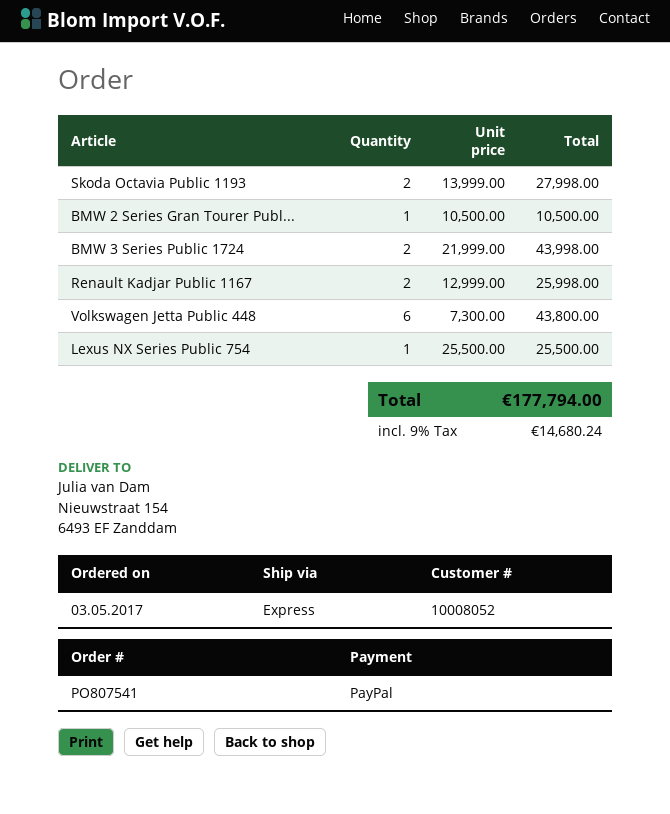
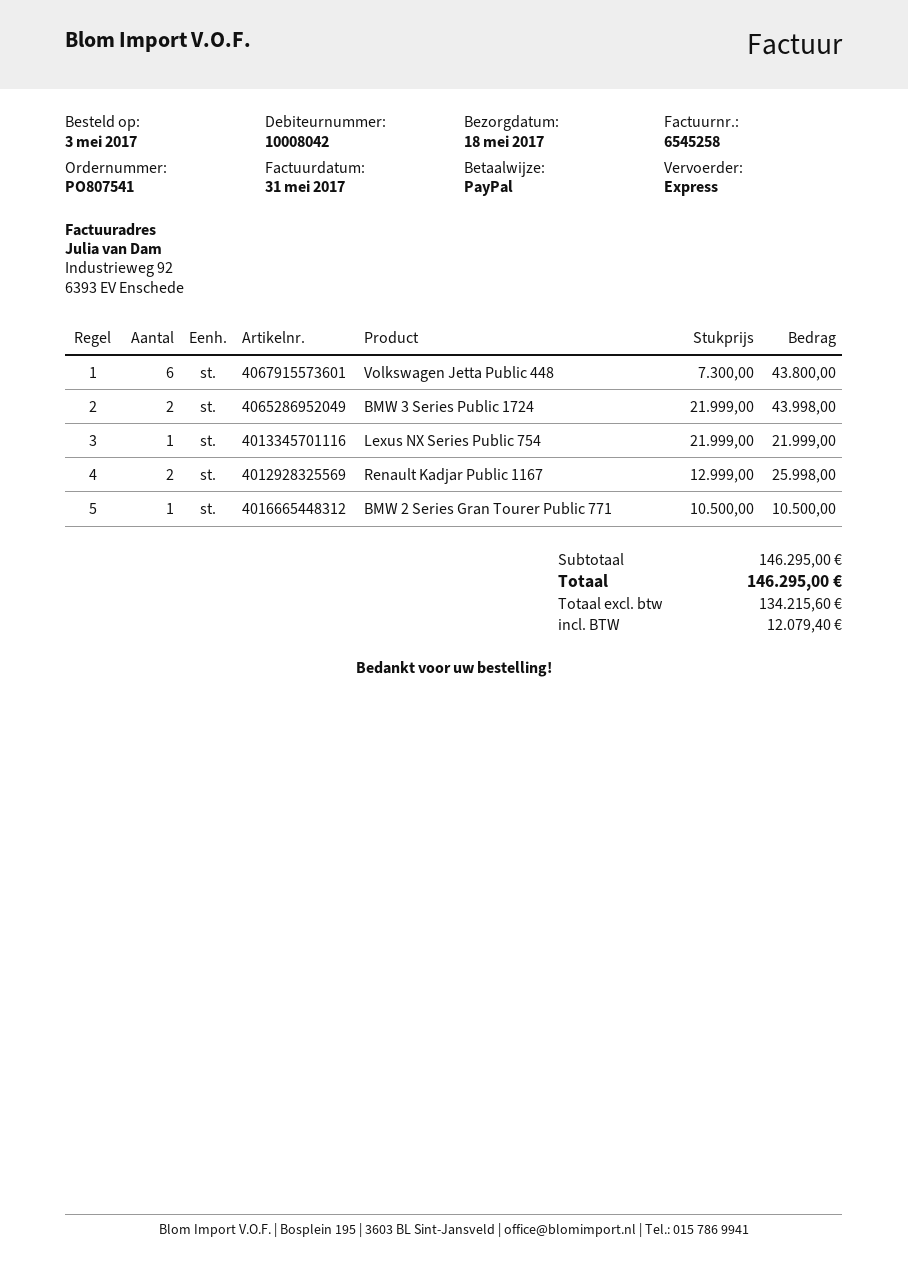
customer number: 10008052 -> 10008042
Skoda Octavia Public 1193: 2 x 13999.00 = 27998.00 -> none
Lexus NX Series Public 754: 1 x 25500.00 = 25500.00 -> 1 x 21999.00 = 21999.00
tax: 14680.24 -> 12079.40
total: 177794.00 -> 146295.00

